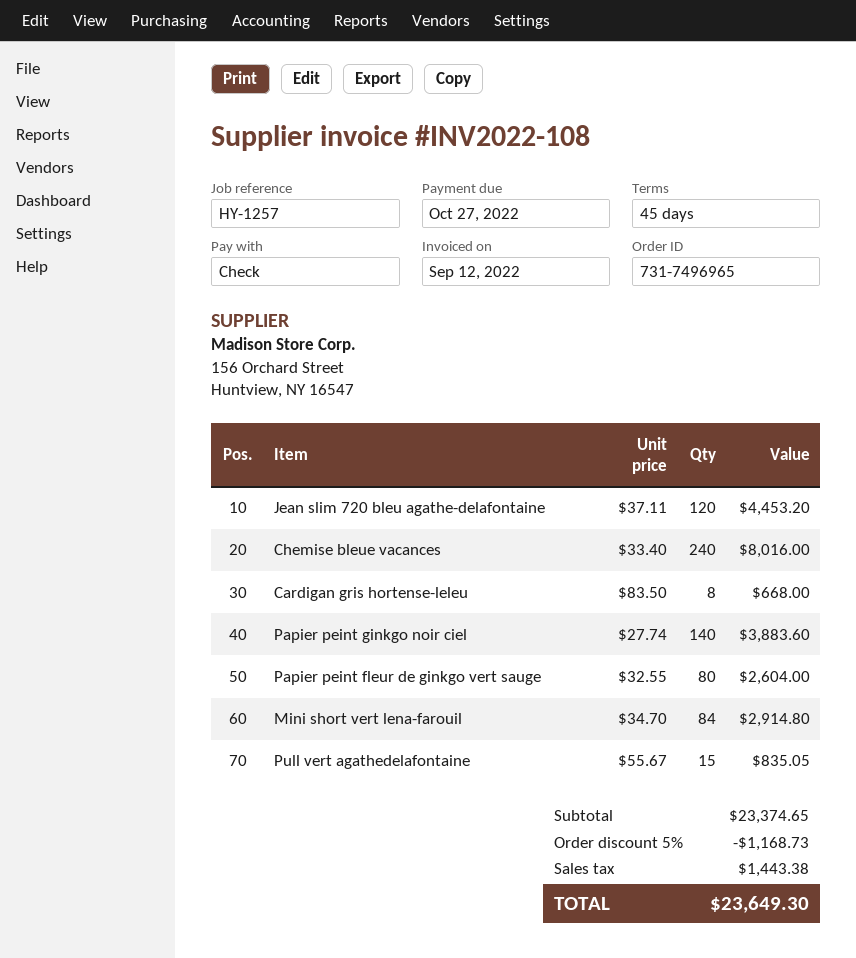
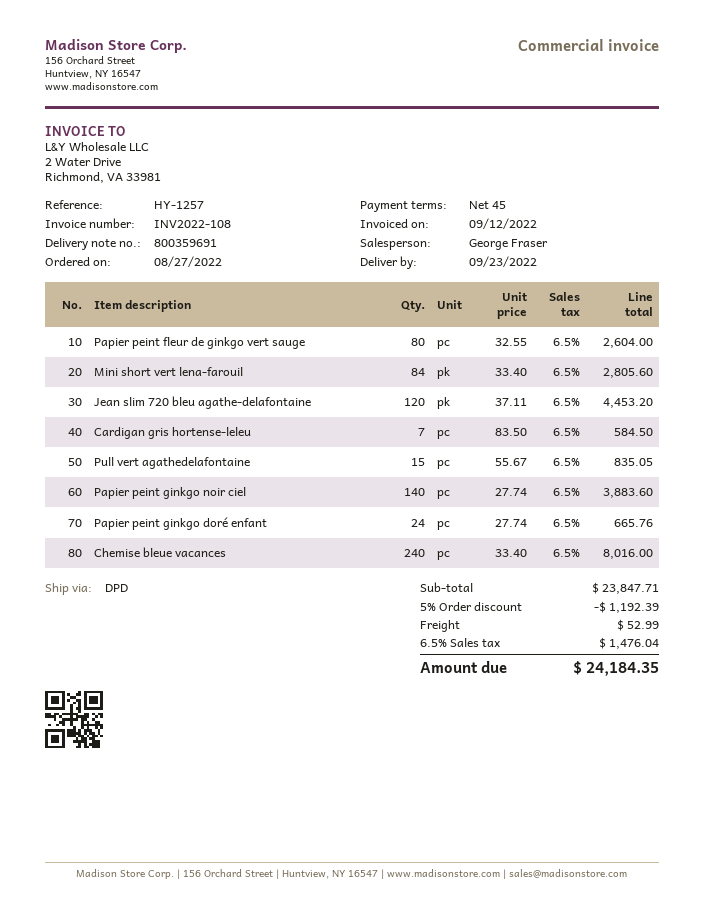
Cardigan gris hortense-leleu: 8 x 83.50 = 668.00 -> 7 x 83.50 = 584.50
Mini short vert lena-farouil: 84 x 34.70 = 2914.80 -> 84 x 33.40 = 2805.60
Papier peint ginkgo doré enfant: none -> 24 x 27.74 = 665.76
subtotal: 23374.65 -> 23847.71
discount: 5% = 1168.73 -> 5% = 1192.39
shipping: none -> 52.99
tax: 1443.38 -> 1476.04
total: 23649.30 -> 24184.35

